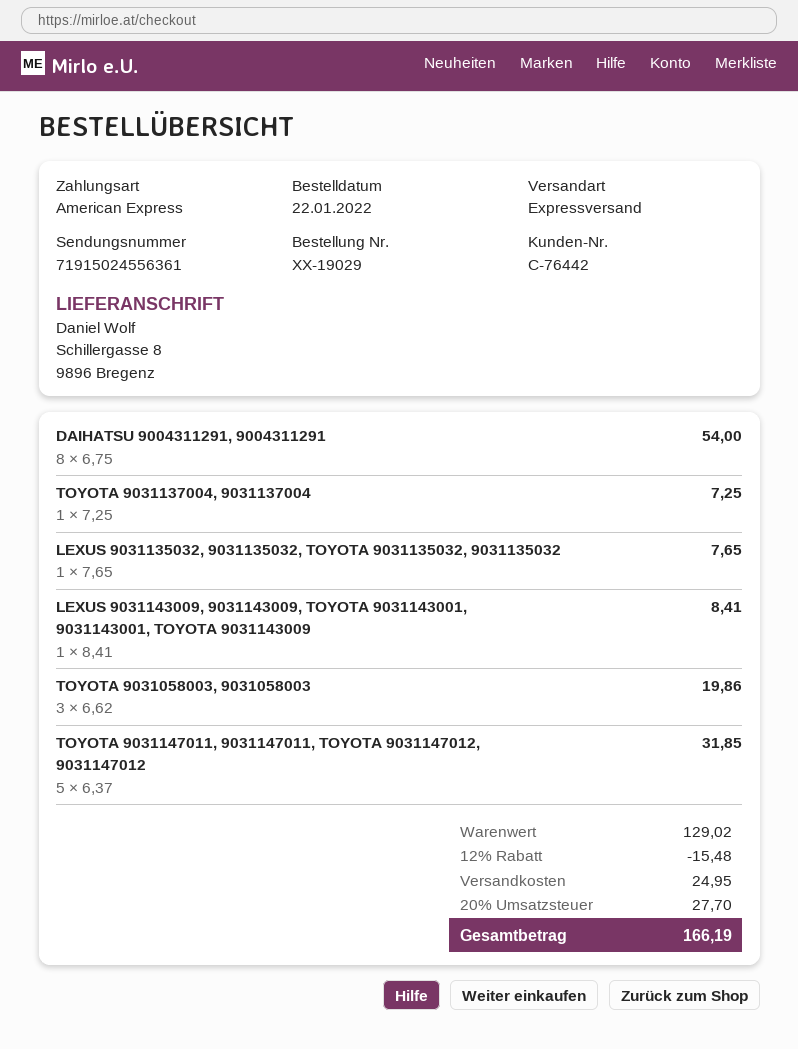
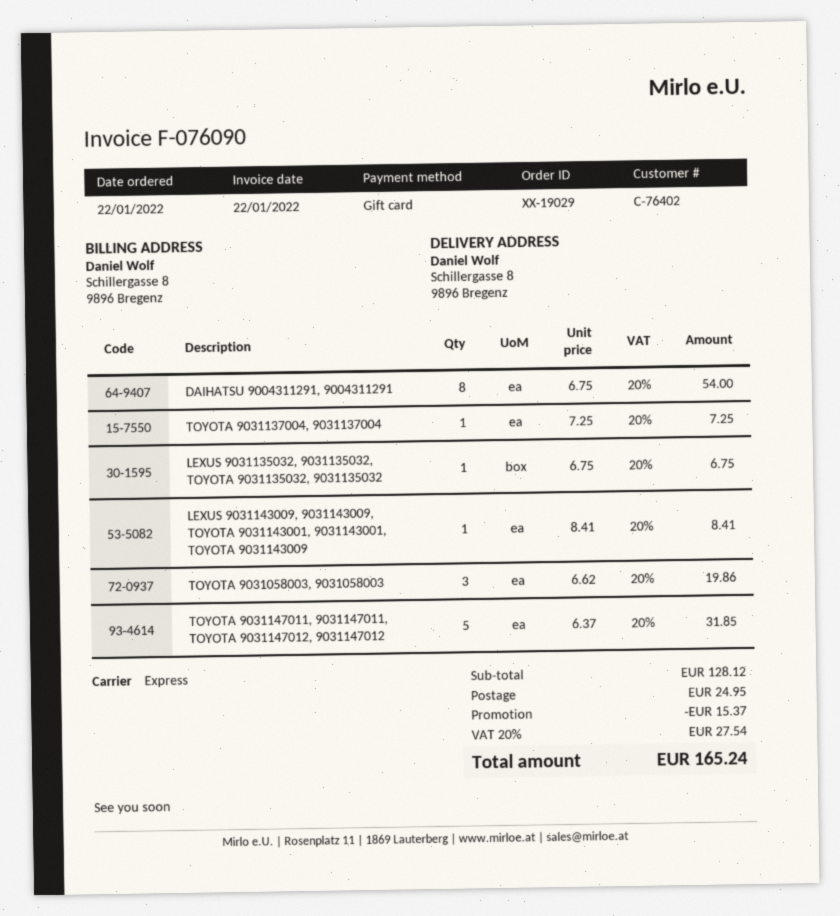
customer number: C-76442 -> C-76402
payment method: American Express -> gift card
LEXUS 9031135032, 9031135032, TOYOTA 9031135032, 9031135032: 1 x 7.65 = 7.65 -> 1 x 6.75 = 6.75
subtotal: 129.02 -> 128.12
discount: 15.48 -> 15.37
tax: 20% = 27.70 -> 20% = 27.54
total: 166.19 -> 165.24

